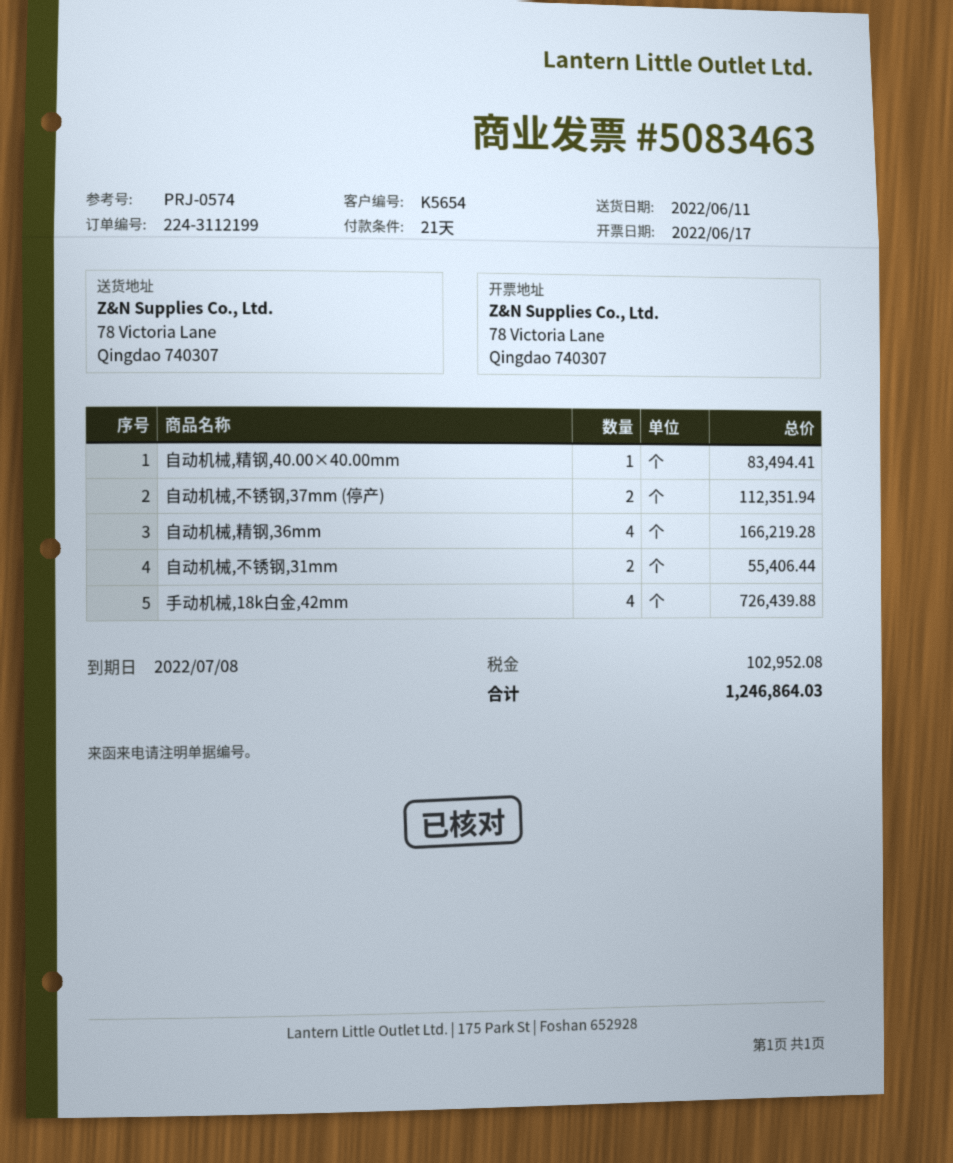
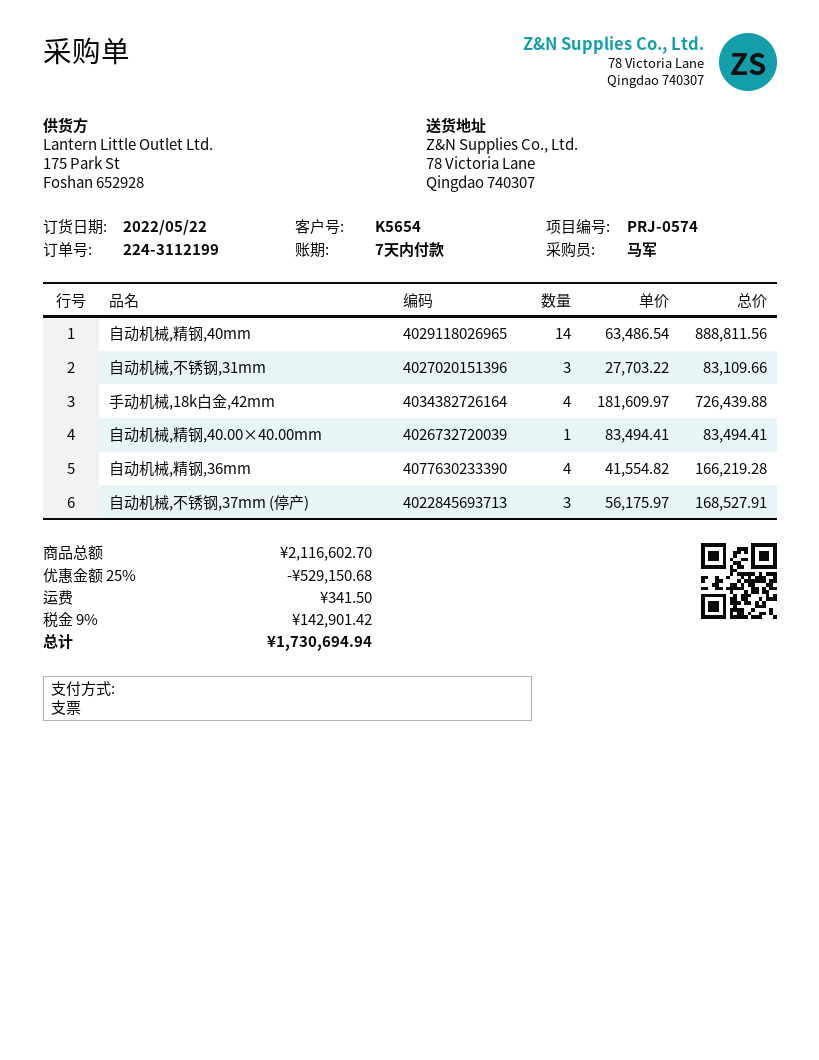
payment terms: 21 days -> 7 days
自动机械,不锈钢,37mm (停产): 2 for 112351.94 -> 3 for 168527.91
自动机械,不锈钢,31mm: 2 for 55406.44 -> 3 for 83109.66
自动机械,精钢,40mm: none -> 14 for 888811.56
discount: none -> 25% = 529150.68
shipping: none -> 341.50
tax: 102952.08 -> 142901.42
total: 1246864.03 -> 1730694.94

